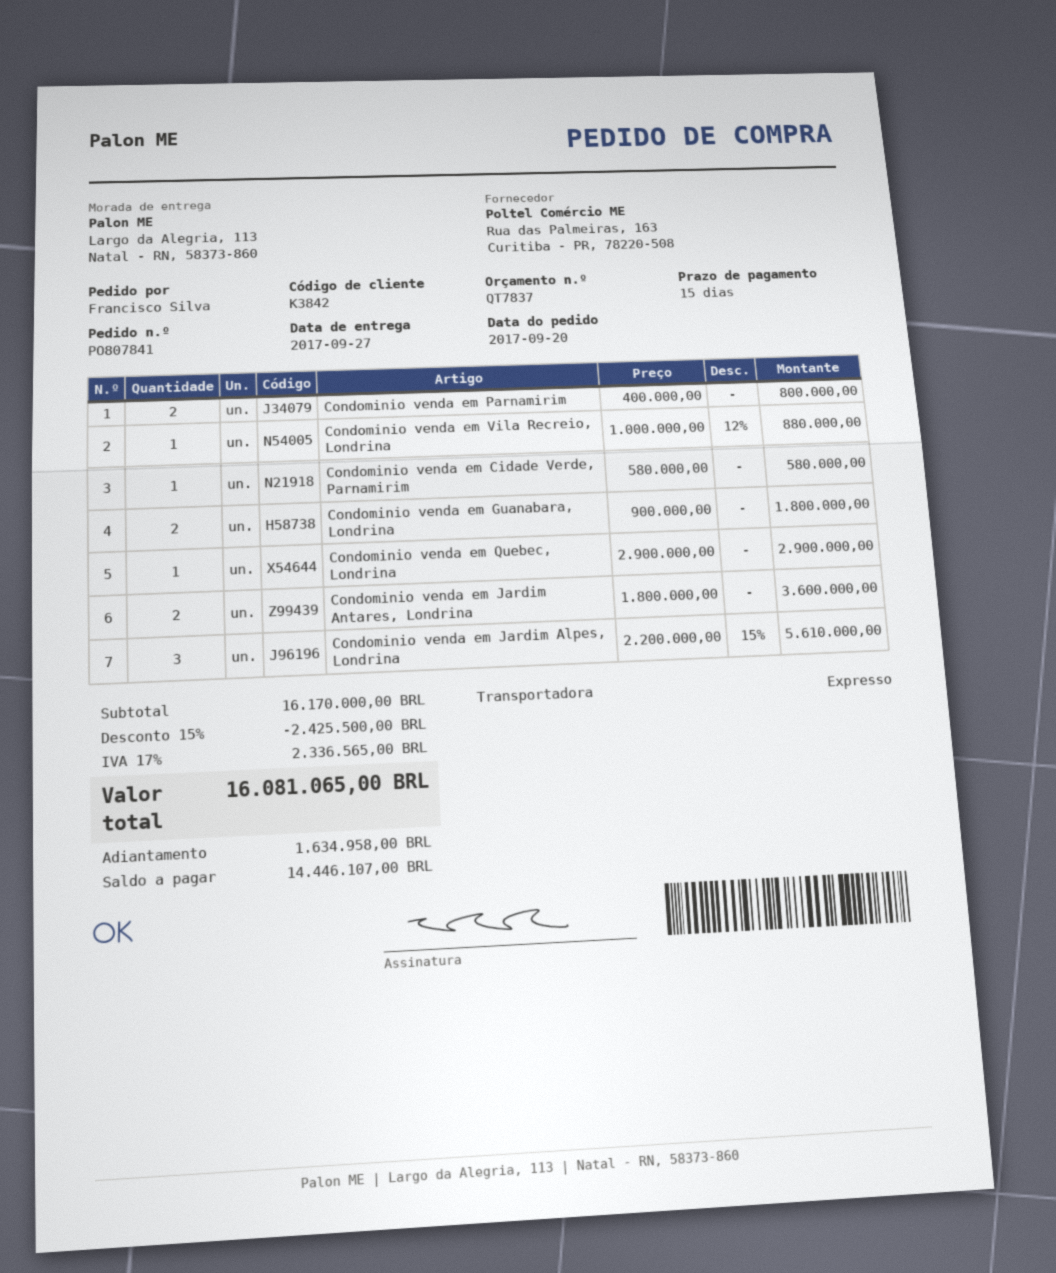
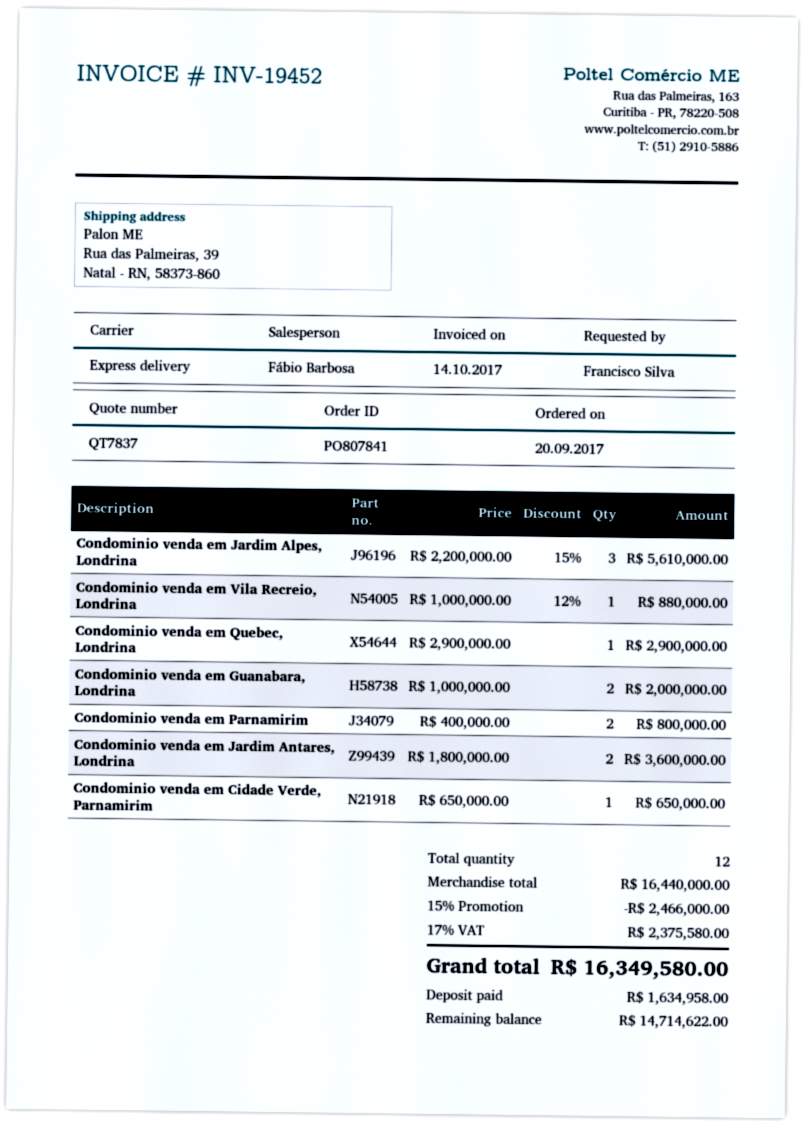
ship to: Largo da Alegria, 113, Natal - RN, 58373-860 -> Rua das Palmeiras, 39, Natal - RN, 58373-860
Condominio venda em Cidade Verde, Parnamirim: 1 x 580000.00 = 580000.00 -> 1 x 650000.00 = 650000.00
Condominio venda em Guanabara, Londrina: 2 x 900000.00 = 1800000.00 -> 2 x 1000000.00 = 2000000.00
subtotal: 16170000.00 -> 16440000.00
discount: 15% = 2425500.00 -> 15% = 2466000.00
tax: 17% = 2336565.00 -> 17% = 2375580.00
total: 16081065.00 -> 16349580.00
balance: 14446107.00 -> 14714622.00

